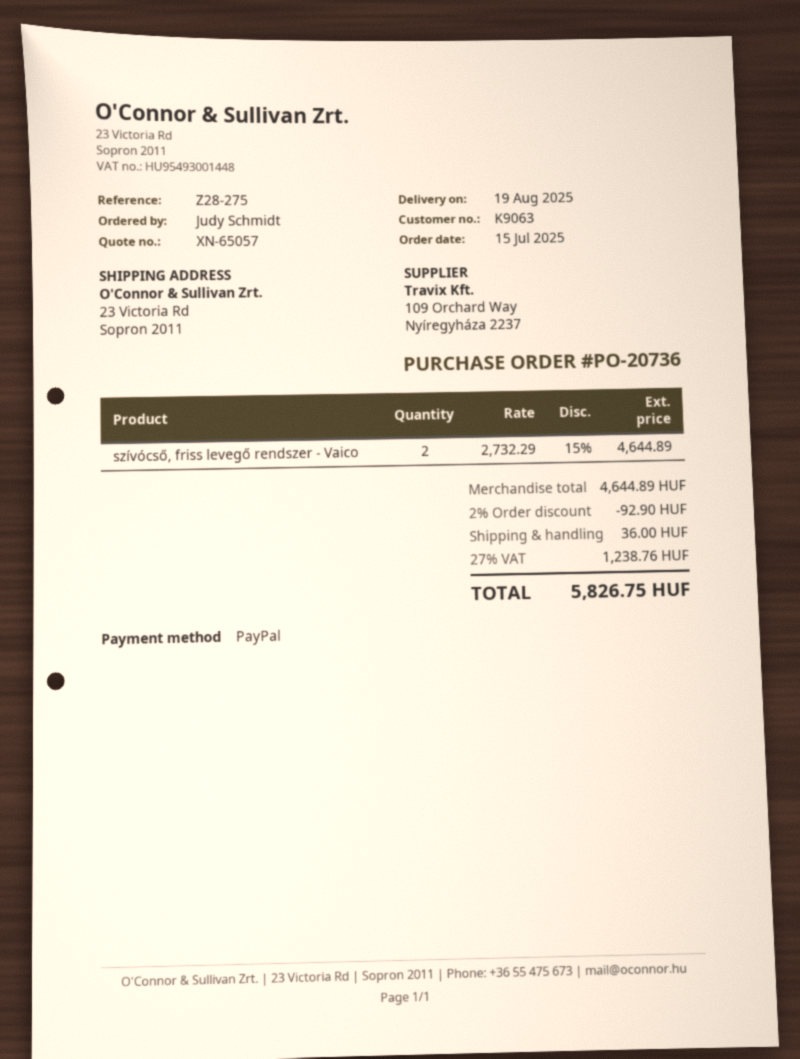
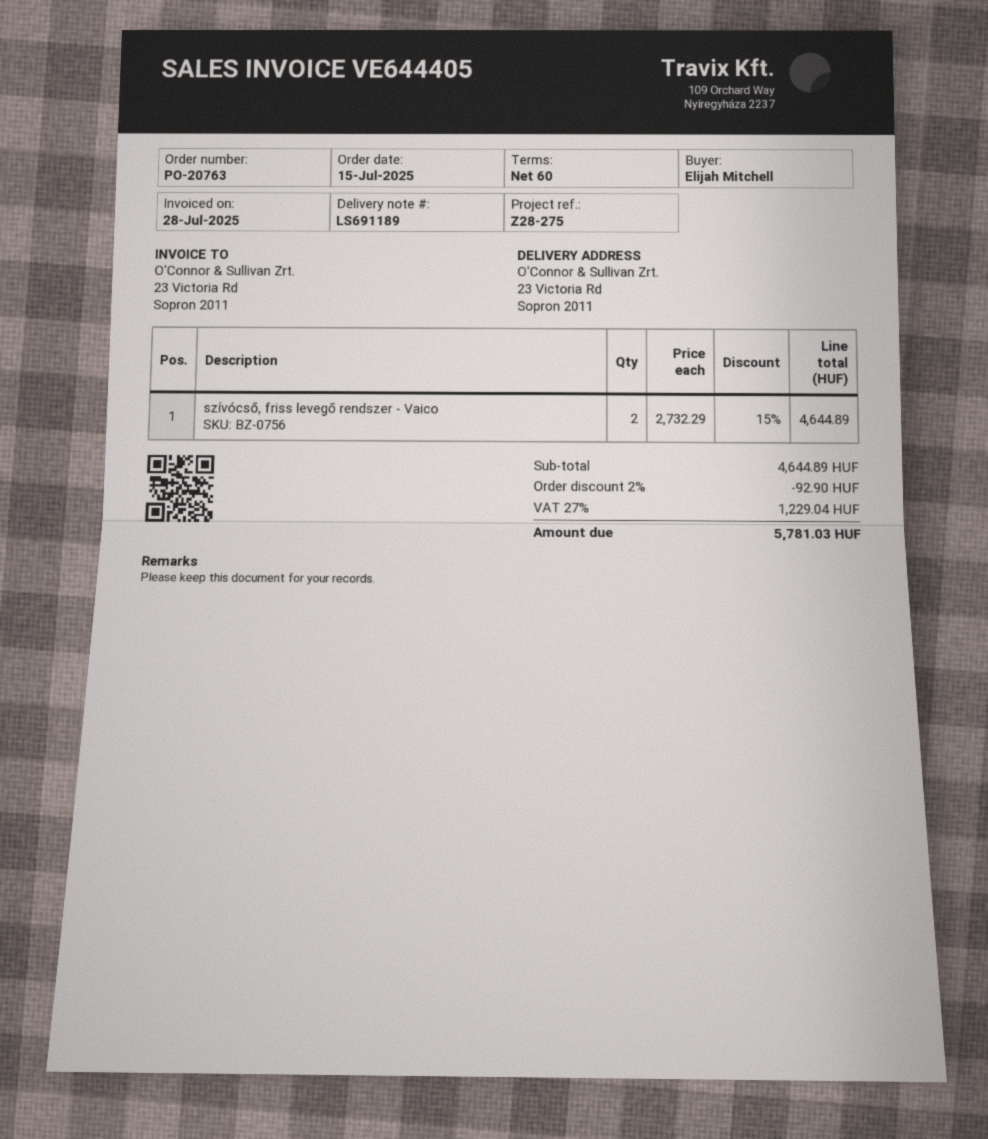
order number: PO-20736 -> PO-20763
ordered by: Judy Schmidt -> Elijah Mitchell
shipping: 36.00 -> none
tax: 27% = 1238.76 -> 27% = 1229.04
total: 5826.75 -> 5781.03

